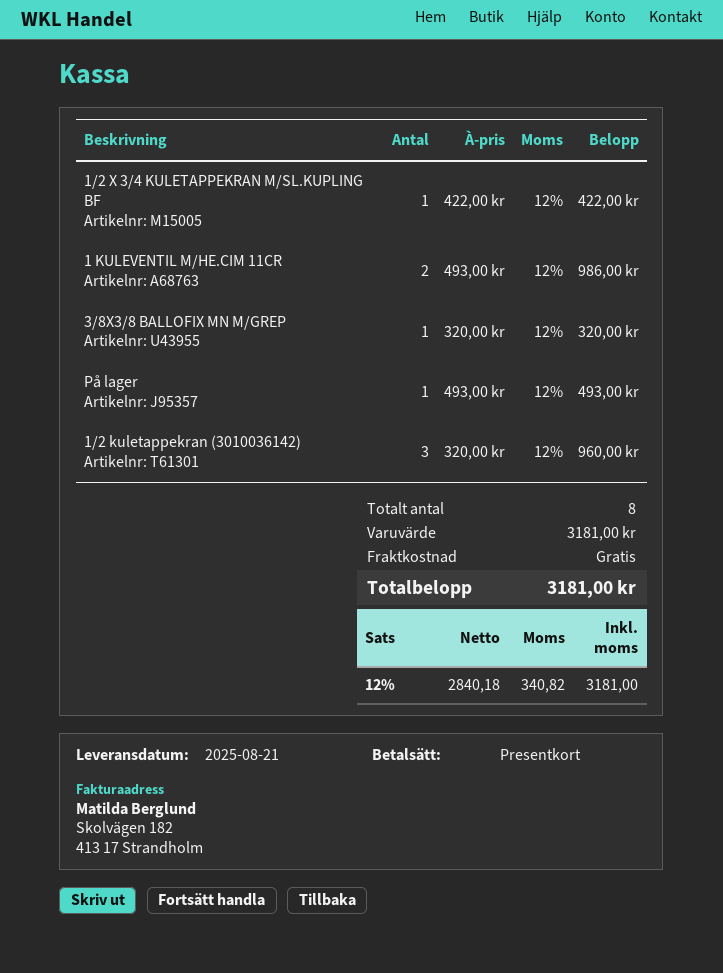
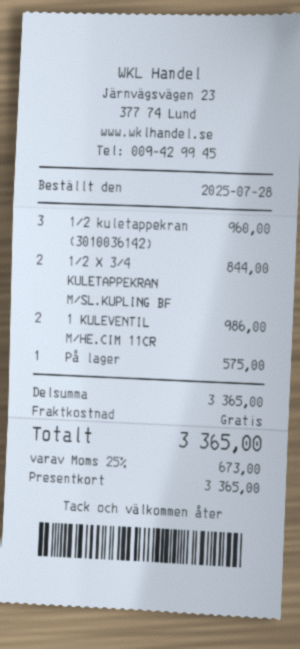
1/2 X 3/4 KULETAPPEKRAN M/SL.KUPLING BF: 1 for 422.00 -> 2 for 844.00
3/8X3/8 BALLOFIX MN M/GREP: 1 for 320.00 -> none
På lager: 1 for 493.00 -> 1 for 575.00
subtotal: 3181.00 -> 3365.00
tax: 12% = 340.82 -> 25% = 673.00
total: 3181.00 -> 3365.00

